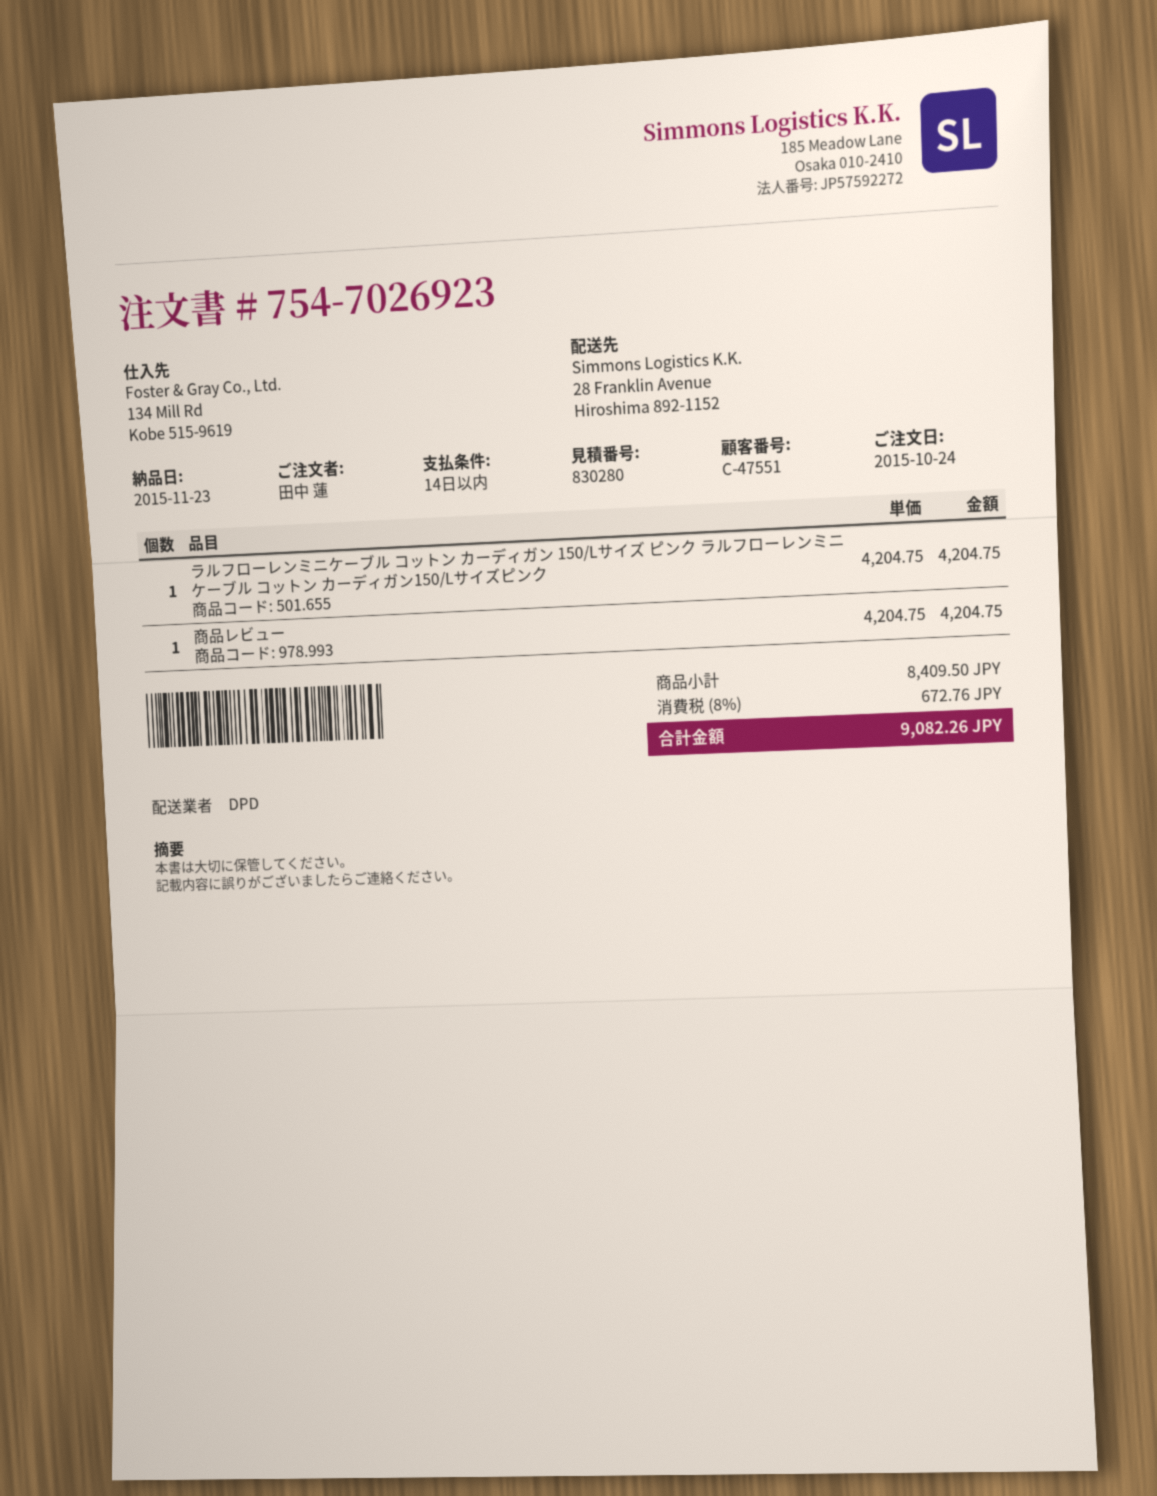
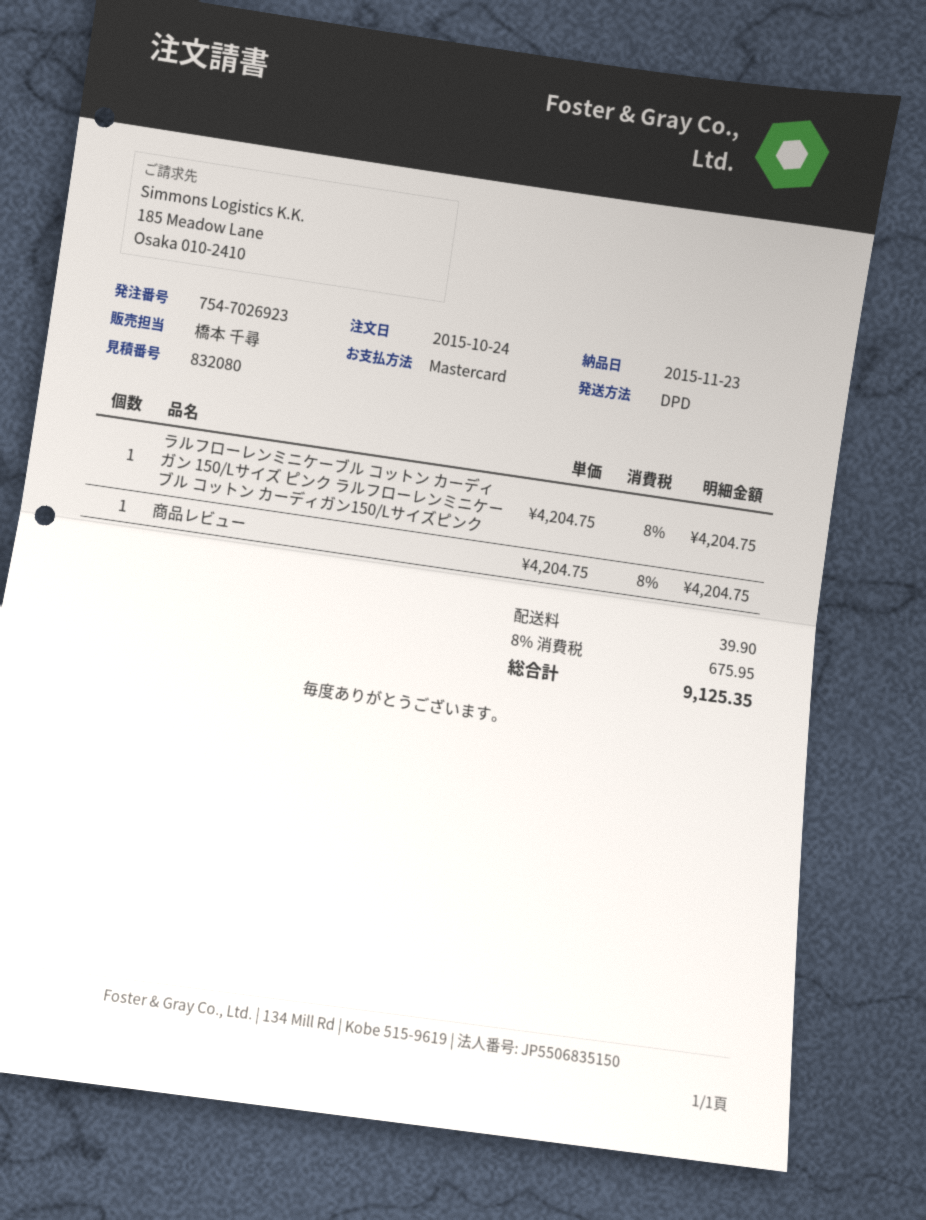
quote number: 830280 -> 832080
shipping: none -> 39.90
tax: 8% = 672.76 -> 8% = 675.95
total: 9082.26 -> 9125.35

